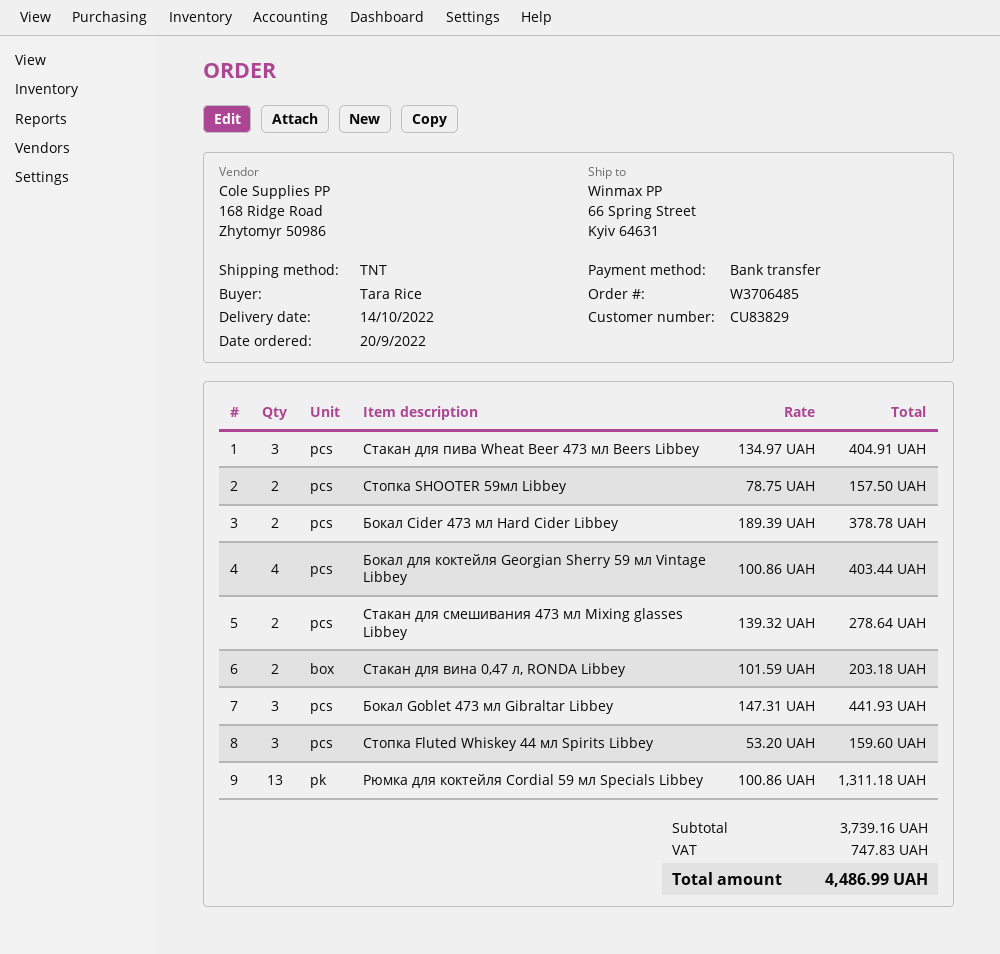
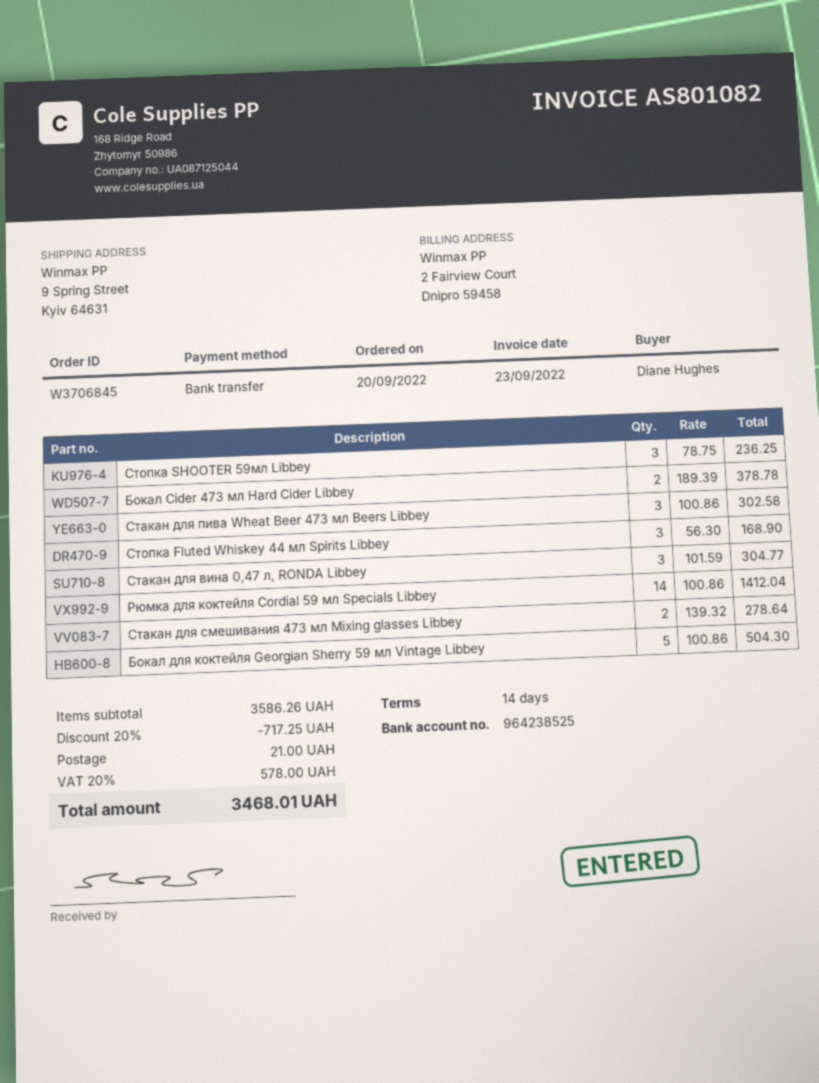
order number: W3706485 -> W3706845
ordered by: Tara Rice -> Diane Hughes
ship to: 66 Spring Street, Kyiv 64631 -> 9 Spring Street, Kyiv 64631
Стакан для пива Wheat Beer 473 мл Beers Libbey: 3 x 134.97 = 404.91 -> 3 x 100.86 = 302.58
Стопка SHOOTER 59мл Libbey: 2 x 78.75 = 157.50 -> 3 x 78.75 = 236.25
Бокал для коктейля Georgian Sherry 59 мл Vintage Libbey: 4 x 100.86 = 403.44 -> 5 x 100.86 = 504.30
Стакан для вина 0,47 л, RONDA Libbey: 2 x 101.59 = 203.18 -> 3 x 101.59 = 304.77
Бокал Goblet 473 мл Gibraltar Libbey: 3 x 147.31 = 441.93 -> none
Стопка Fluted Whiskey 44 мл Spirits Libbey: 3 x 53.20 = 159.60 -> 3 x 56.30 = 168.90
Рюмка для коктейля Cordial 59 мл Specials Libbey: 13 x 100.86 = 1311.18 -> 14 x 100.86 = 1412.04
subtotal: 3739.16 -> 3586.26
discount: none -> 20% = 717.25
shipping: none -> 21.00
tax: 747.83 -> 578.00
total: 4486.99 -> 3468.01

